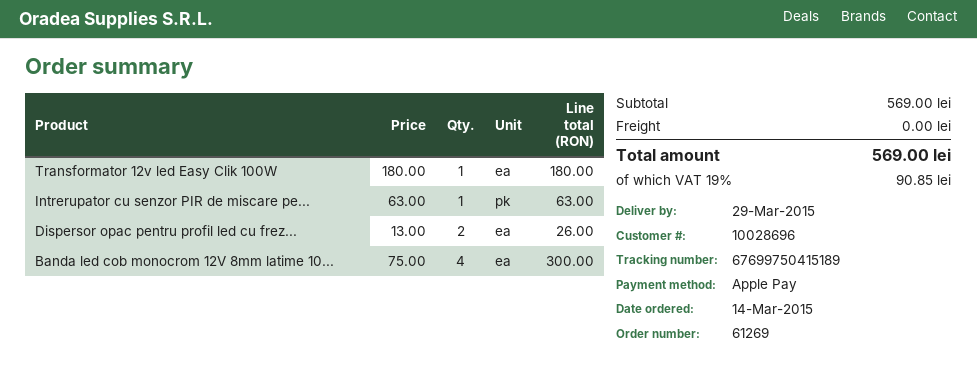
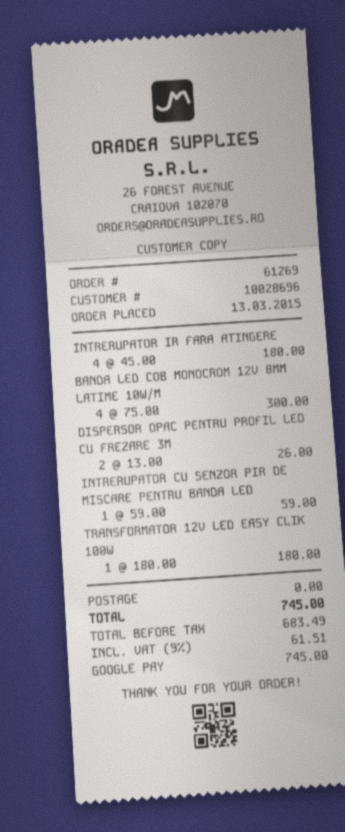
order date: 2015-03-14 -> 2015-03-13
payment method: Apple Pay -> Google Pay
Intrerupator cu senzor PIR de miscare pe...: 1 x 63.00 = 63.00 -> 1 x 59.00 = 59.00
INTRERUPATOR IR FARA ATINGERE: none -> 4 x 45.00 = 180.00
tax: 19% = 90.85 -> 9% = 61.51
total: 569.00 -> 745.00

